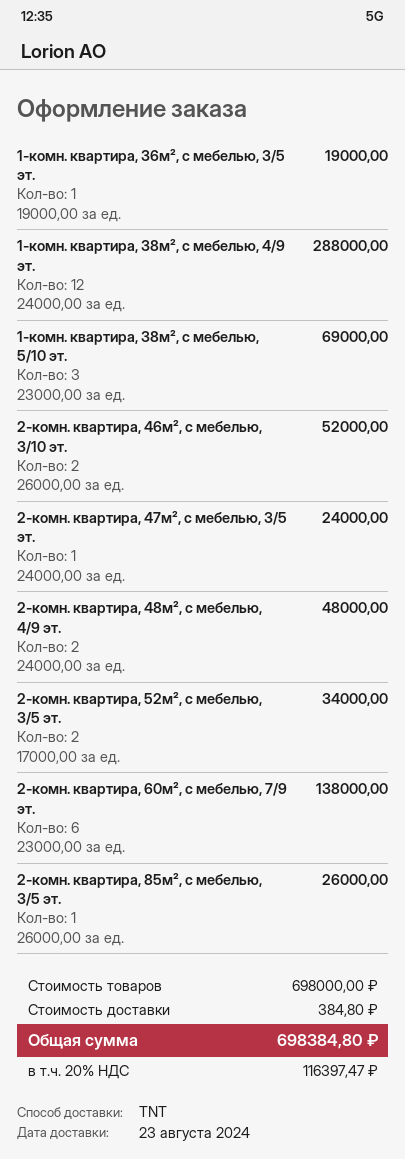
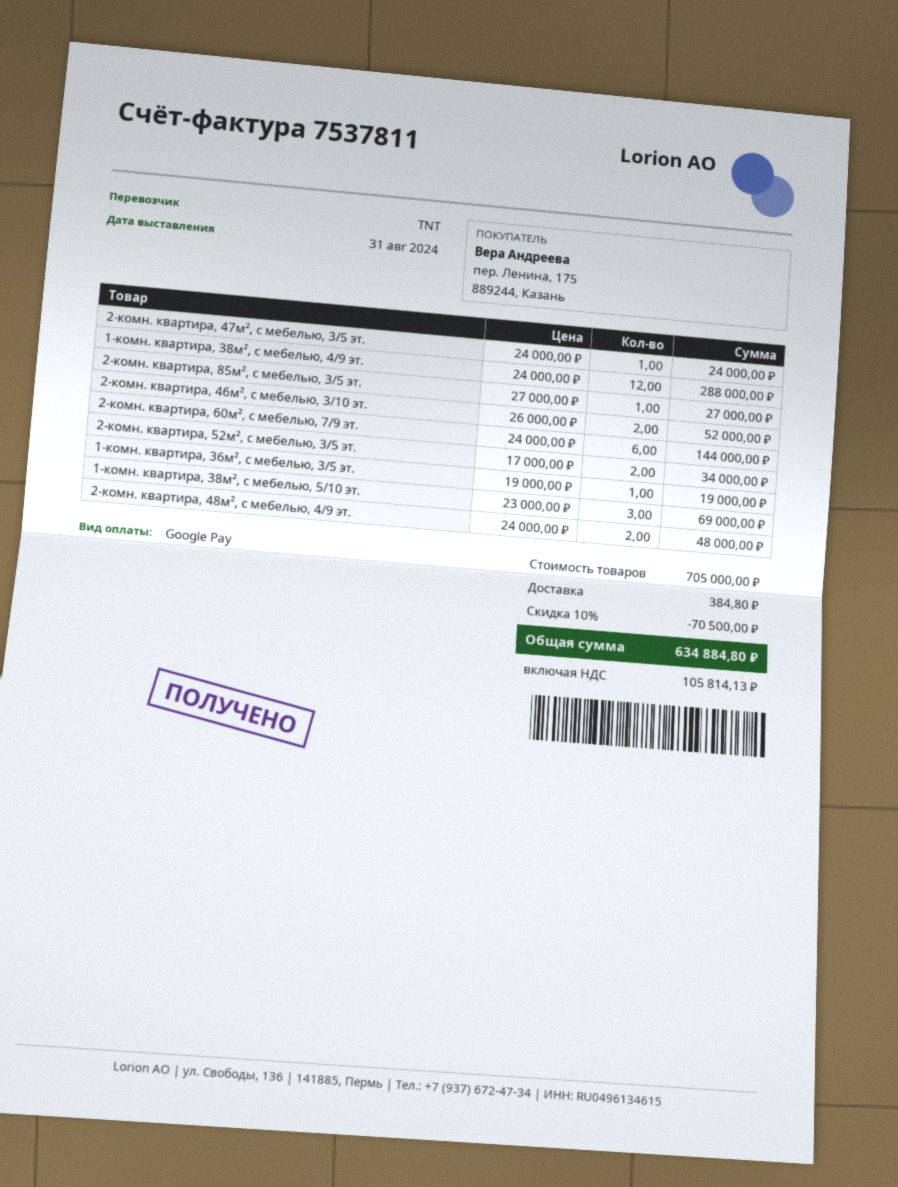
2-комн. квартира, 60м², с мебелью, 7/9 эт.: 6 x 23000.00 = 138000.00 -> 6 x 24000.00 = 144000.00
2-комн. квартира, 85м², с мебелью, 3/5 эт.: 1 x 26000.00 = 26000.00 -> 1 x 27000.00 = 27000.00
subtotal: 698000.00 -> 705000.00
discount: none -> 10% = 70500.00
tax: 116397.47 -> 105814.13
total: 698384.80 -> 634884.80

